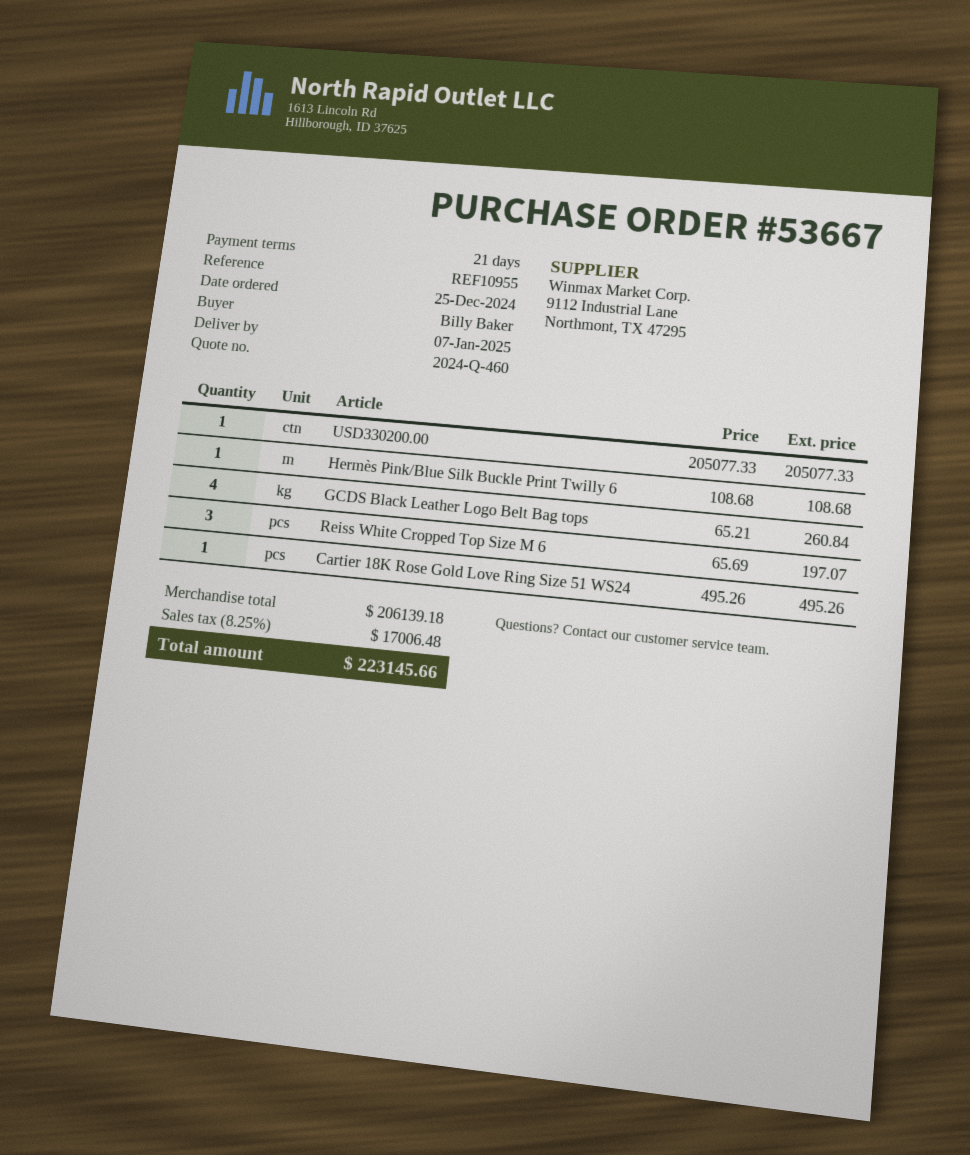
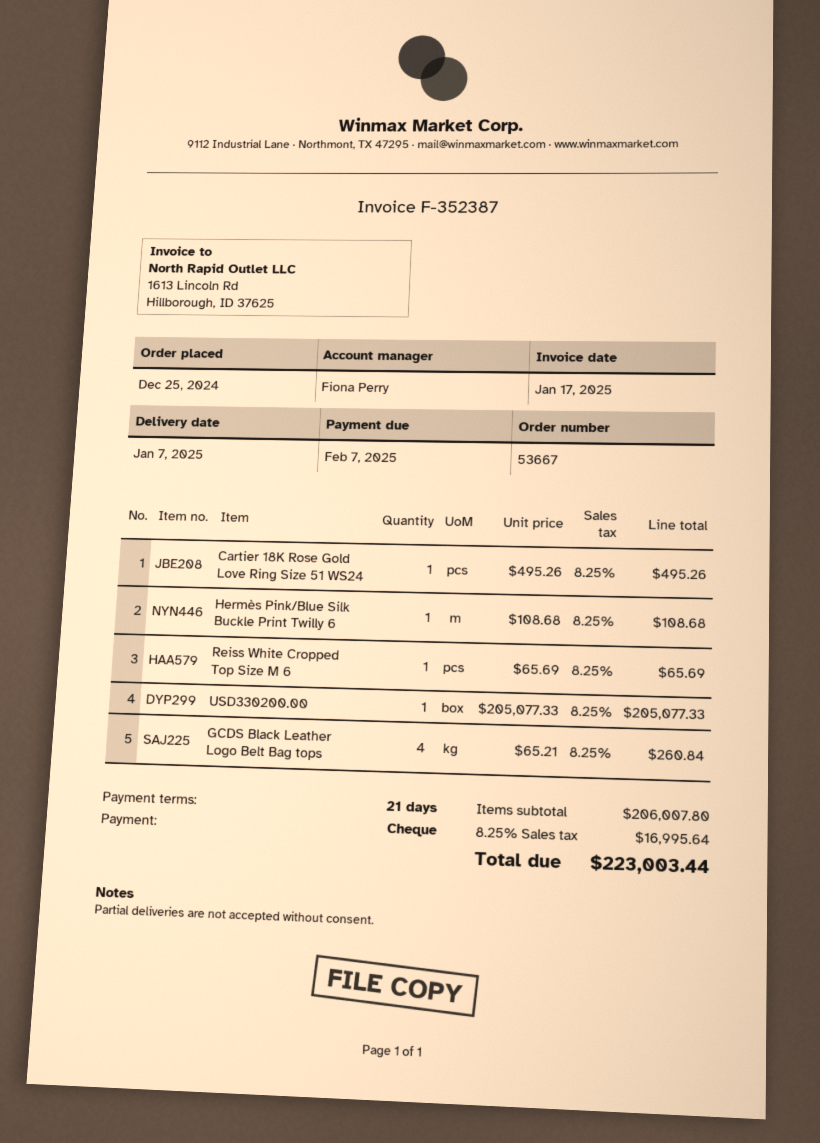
Reiss White Cropped Top Size M 6: 3 x 65.69 = 197.07 -> 1 x 65.69 = 65.69
subtotal: 206139.18 -> 206007.80
tax: 8.25% = 17006.48 -> 8.25% = 16995.64
total: 223145.66 -> 223003.44

